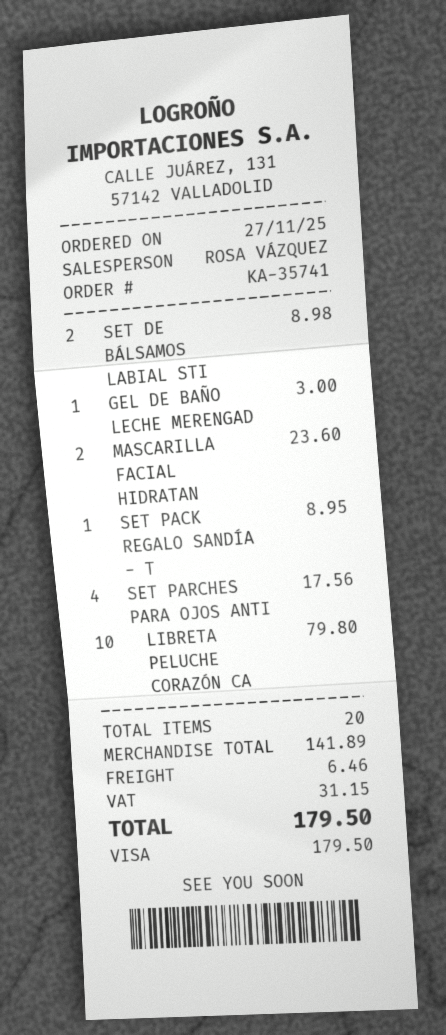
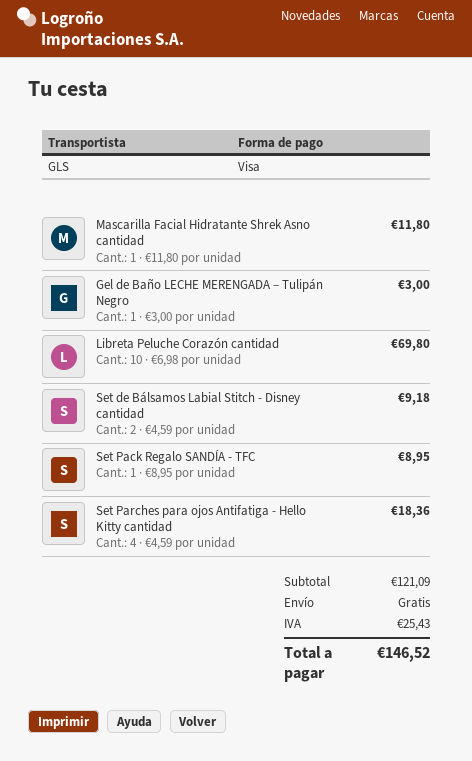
SET DE BÁLSAMOS LABIAL STI: 2 for 8.98 -> 2 for 9.18
MASCARILLA FACIAL HIDRATAN: 2 for 23.60 -> 1 for 11.80
SET PARCHES PARA OJOS ANTI: 4 for 17.56 -> 4 for 18.36
LIBRETA PELUCHE CORAZÓN CA: 10 for 79.80 -> 10 for 69.80
subtotal: 141.89 -> 121.09
shipping: 6.46 -> 0.00
tax: 31.15 -> 25.43
total: 179.50 -> 146.52

